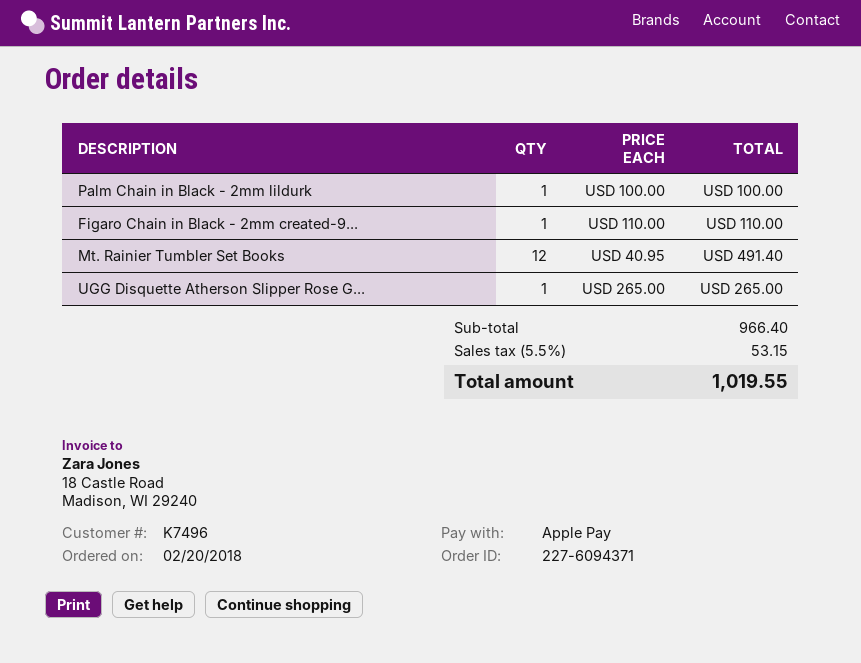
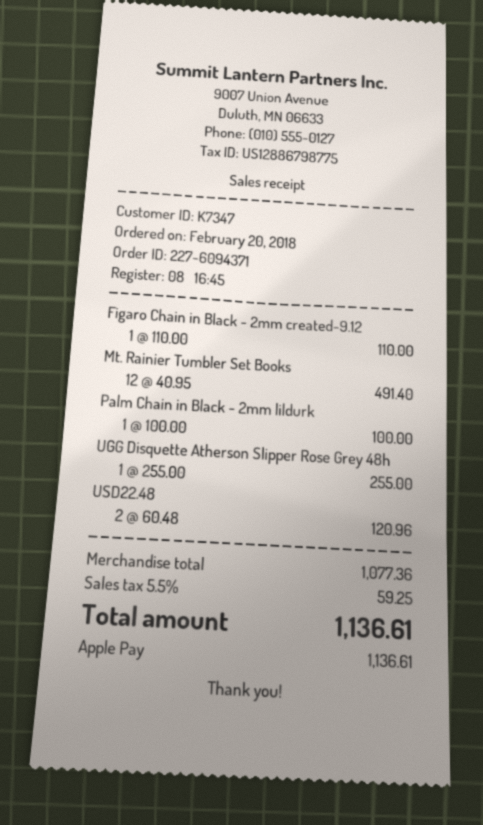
customer number: K7496 -> K7347
UGG Disquette Atherson Slipper Rose G...: 1 x 265.00 = 265.00 -> 1 x 255.00 = 255.00
USD22.48: none -> 2 x 60.48 = 120.96
subtotal: 966.40 -> 1077.36
tax: 5.5% = 53.15 -> 5.5% = 59.25
total: 1019.55 -> 1136.61

